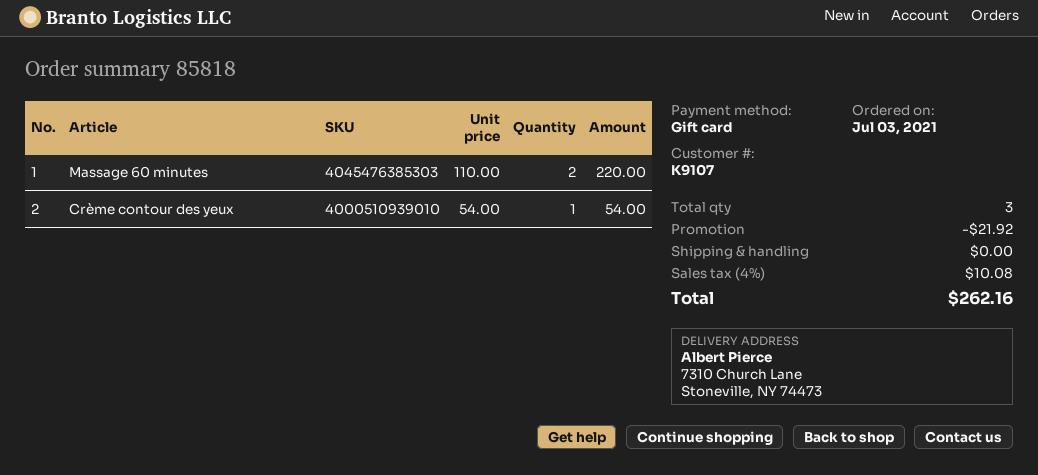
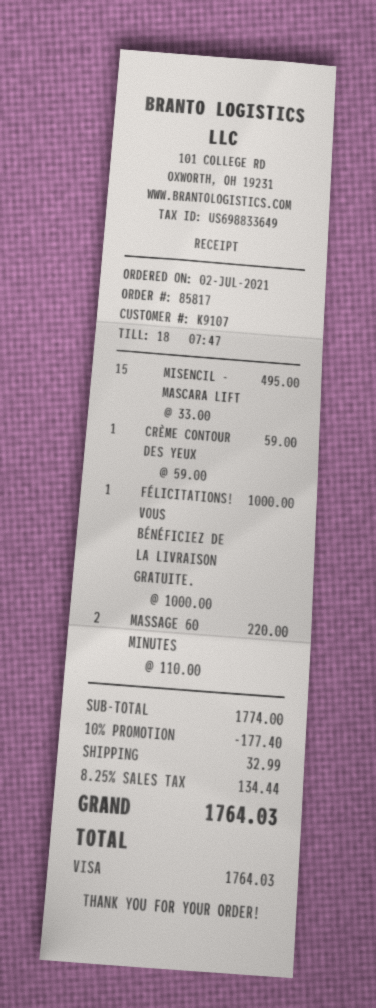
order number: 85818 -> 85817
order date: 2021-07-03 -> 2021-07-02
payment method: gift card -> Visa
Crème contour des yeux: 1 x 54.00 = 54.00 -> 1 x 59.00 = 59.00
MISENCIL - MASCARA LIFT: none -> 15 x 33.00 = 495.00
FÉLICITATIONS! VOUS BÉNÉFICIEZ DE LA LIVRAISON GRATUITE.: none -> 1 x 1000.00 = 1000.00
discount: 21.92 -> 177.40
shipping: 0.00 -> 32.99
tax: 4% = 10.08 -> 8.25% = 134.44
total: 262.16 -> 1764.03

